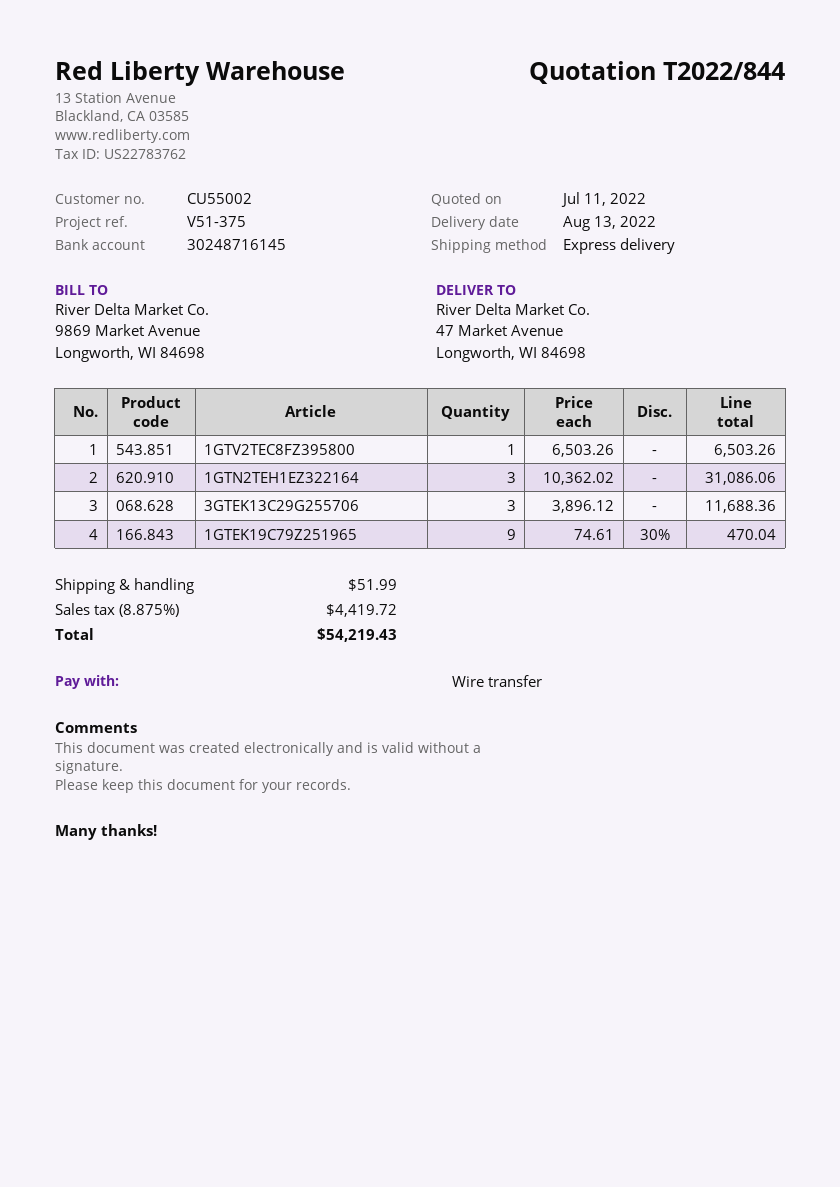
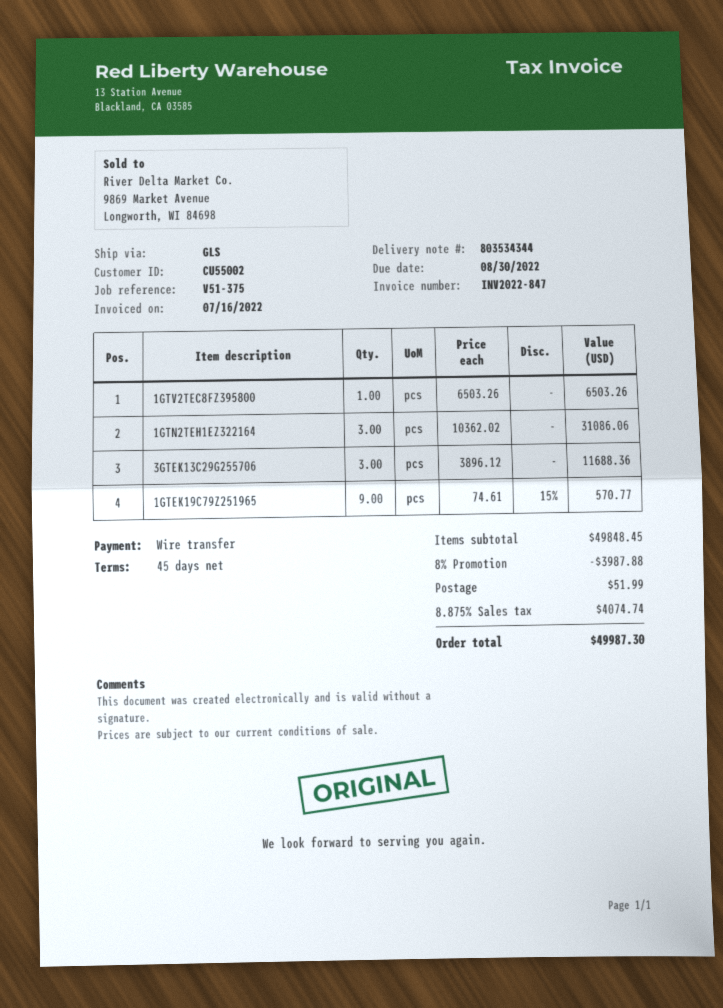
shipping method: express -> GLS
1GTEK19C79Z251965: 9 x 74.61 - 30% = 470.04 -> 9 x 74.61 - 15% = 570.77
discount: none -> 8% = 3987.88
tax: 8.875% = 4419.72 -> 8.875% = 4074.74
total: 54219.43 -> 49987.30

